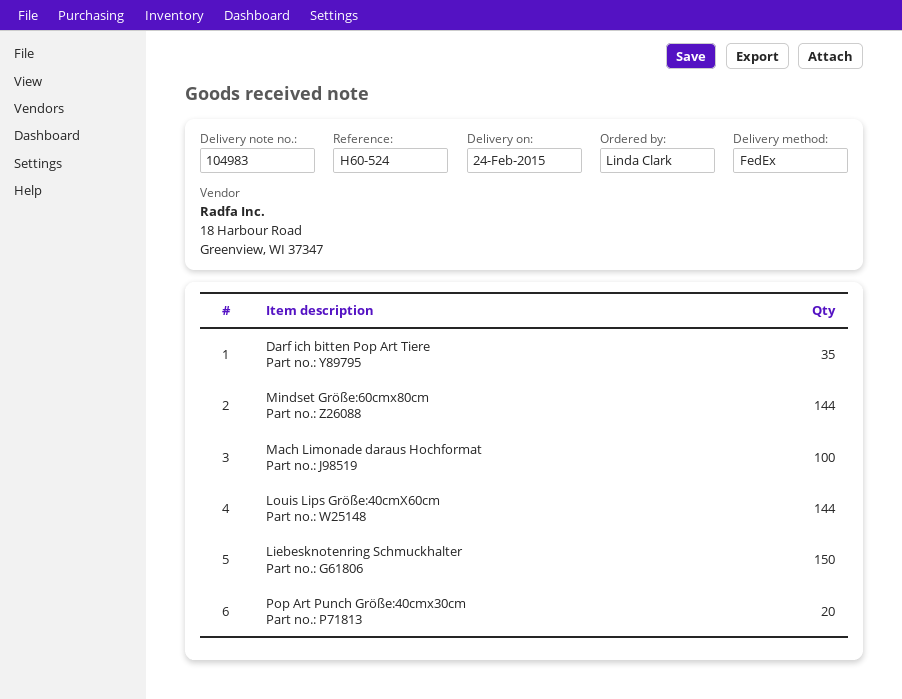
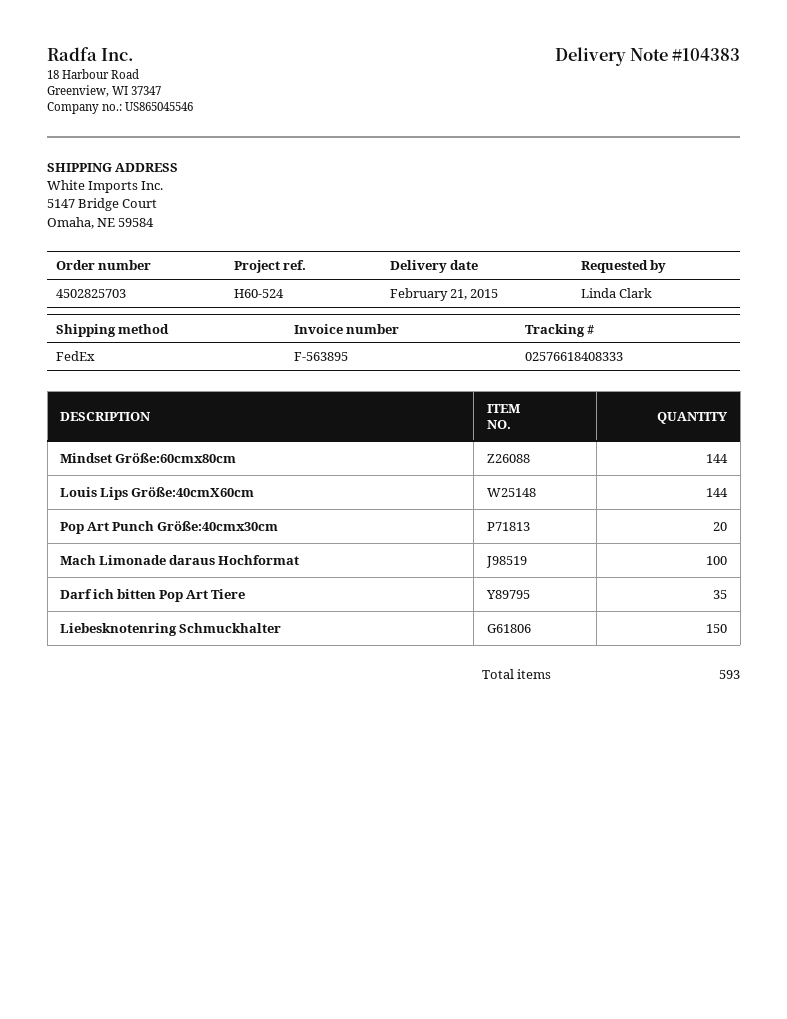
delivery note number: 104983 -> 104383
delivery date: 2015-02-24 -> 2015-02-21

